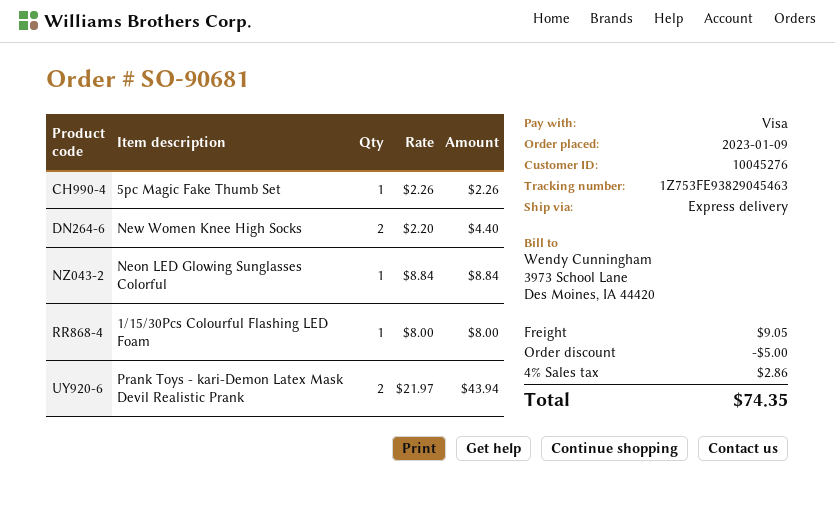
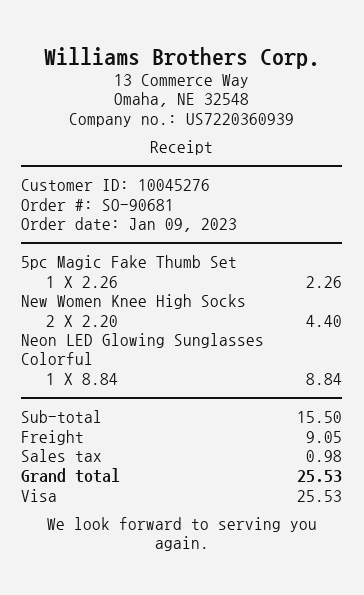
1/15/30Pcs Colourful Flashing LED Foam: 1 x 8.00 = 8.00 -> none
Prank Toys - kari-Demon Latex Mask Devil Realistic Prank: 2 x 21.97 = 43.94 -> none
discount: 5.00 -> none
tax: 2.86 -> 0.98
total: 74.35 -> 25.53

